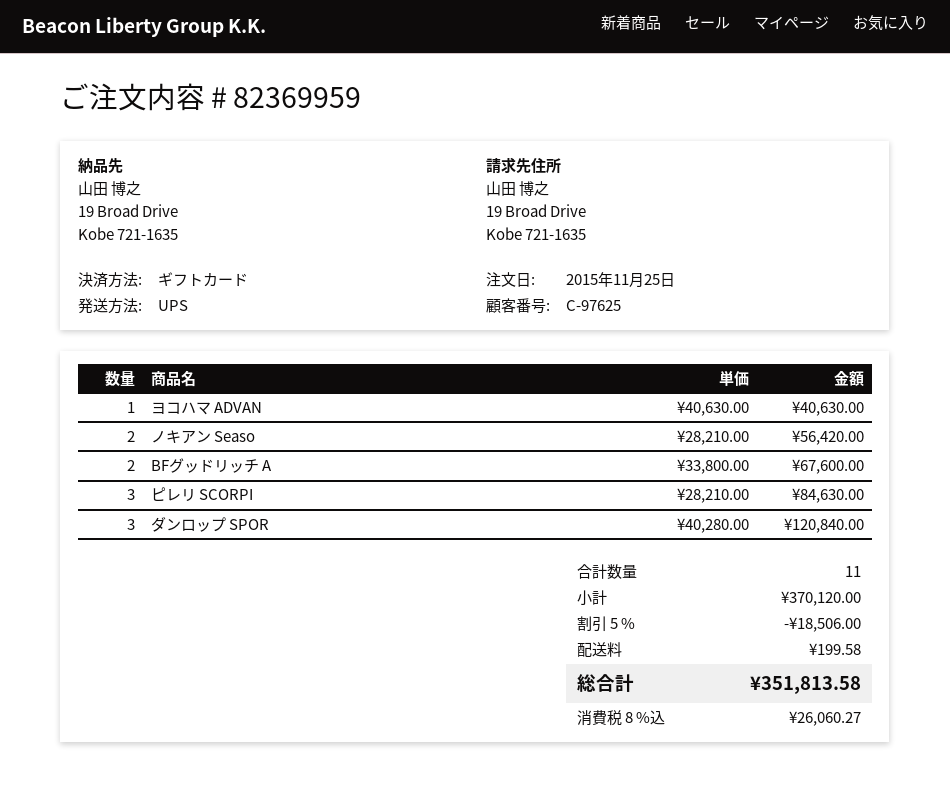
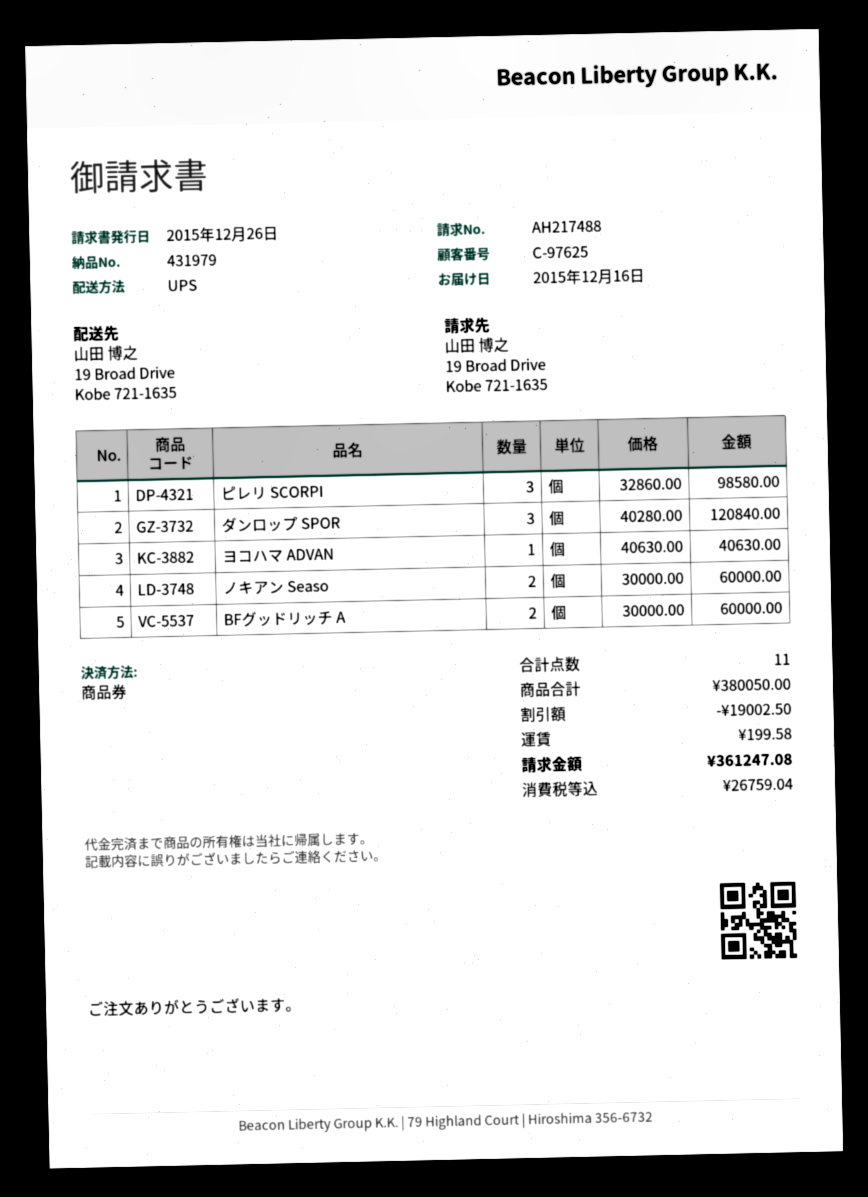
ノキアン Seaso: 2 x 28210.00 = 56420.00 -> 2 x 30000.00 = 60000.00
BFグッドリッチ A: 2 x 33800.00 = 67600.00 -> 2 x 30000.00 = 60000.00
ピレリ SCORPI: 3 x 28210.00 = 84630.00 -> 3 x 32860.00 = 98580.00
subtotal: 370120.00 -> 380050.00
discount: 18506.00 -> 19002.50
tax: 26060.27 -> 26759.04
total: 351813.58 -> 361247.08

